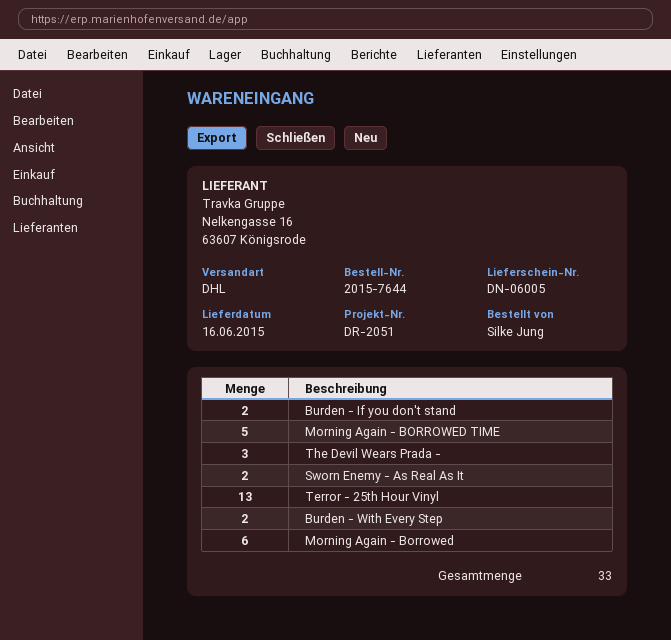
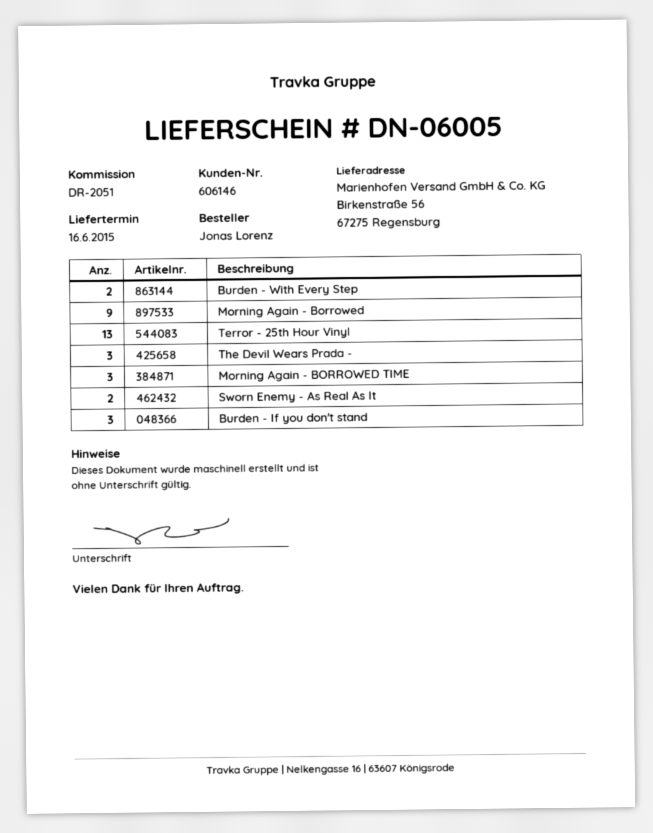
ordered by: Silke Jung -> Jonas Lorenz
Burden - If you don't stand: 2 -> 3
Morning Again - BORROWED TIME: 5 -> 3
Morning Again - Borrowed: 6 -> 9

